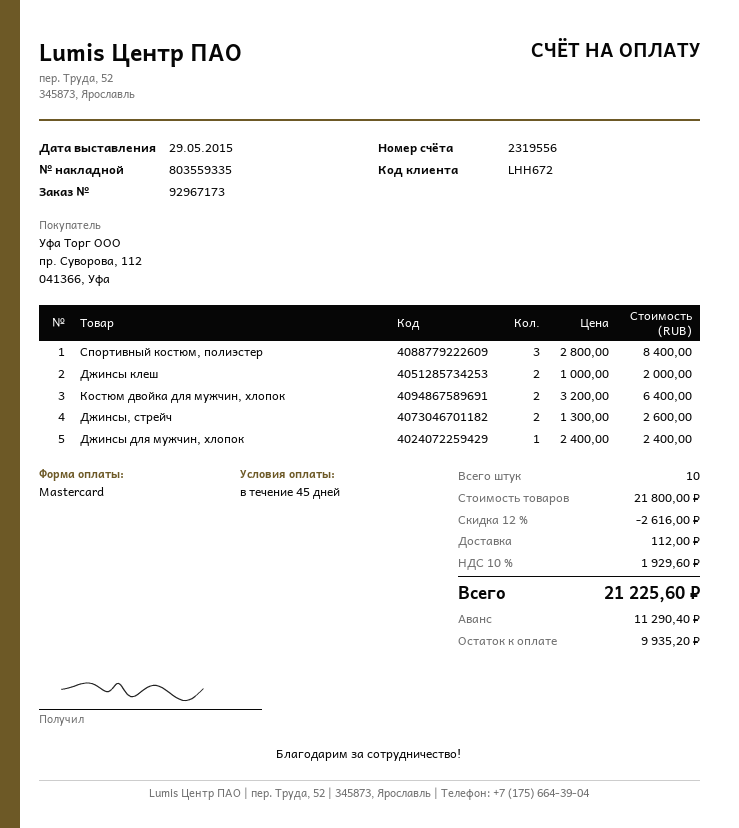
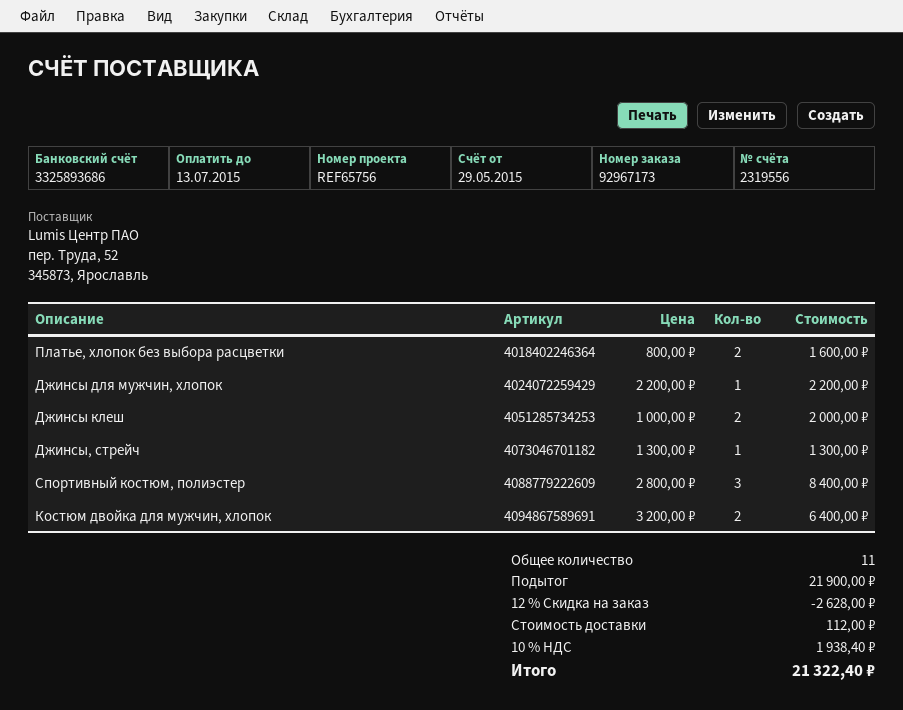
Джинсы, стрейч: 2 x 1300.00 = 2600.00 -> 1 x 1300.00 = 1300.00
Джинсы для мужчин, хлопок: 1 x 2400.00 = 2400.00 -> 1 x 2200.00 = 2200.00
Платье, хлопок без выбора расцветки: none -> 2 x 800.00 = 1600.00
total quantity: 10 -> 11
subtotal: 21800.00 -> 21900.00
discount: 12% = 2616.00 -> 12% = 2628.00
tax: 10% = 1929.60 -> 10% = 1938.40
total: 21225.60 -> 21322.40

